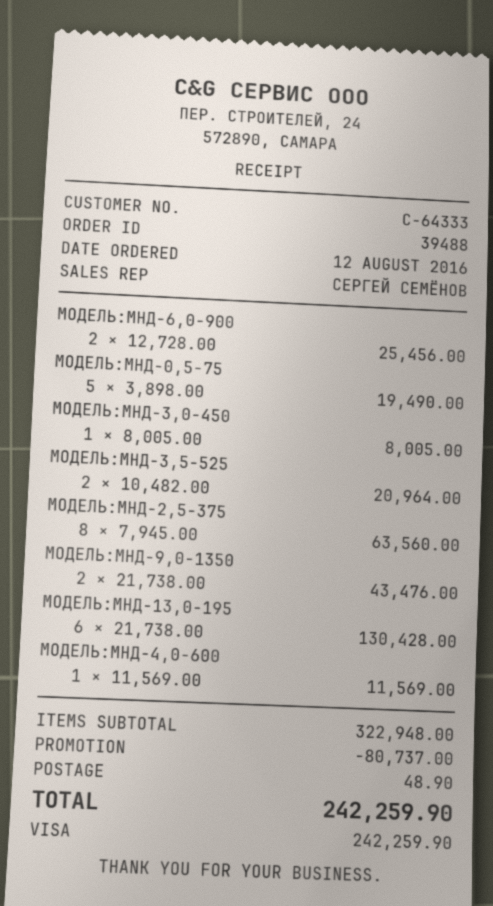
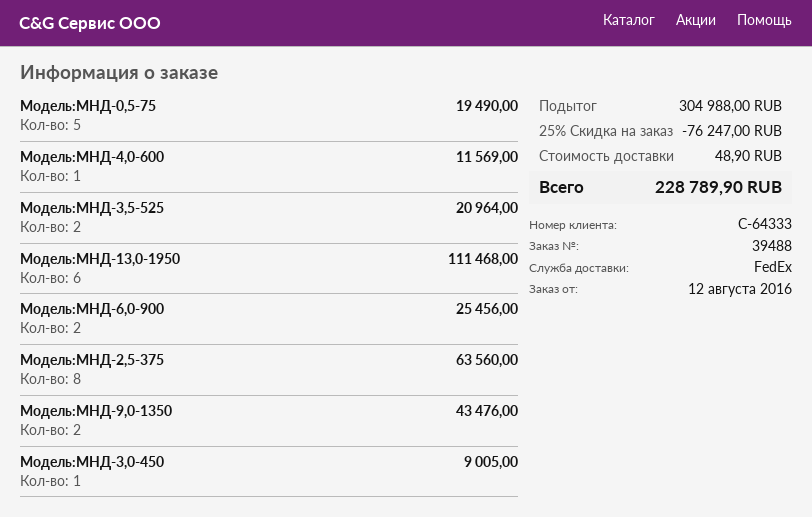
МОДЕЛЬ:МНД-3,0-450: 1 for 8005.00 -> 1 for 9005.00
МОДЕЛЬ:МНД-13,0-195: 6 for 130428.00 -> 6 for 111468.00
subtotal: 322948.00 -> 304988.00
discount: 80737.00 -> 76247.00
total: 242259.90 -> 228789.90

